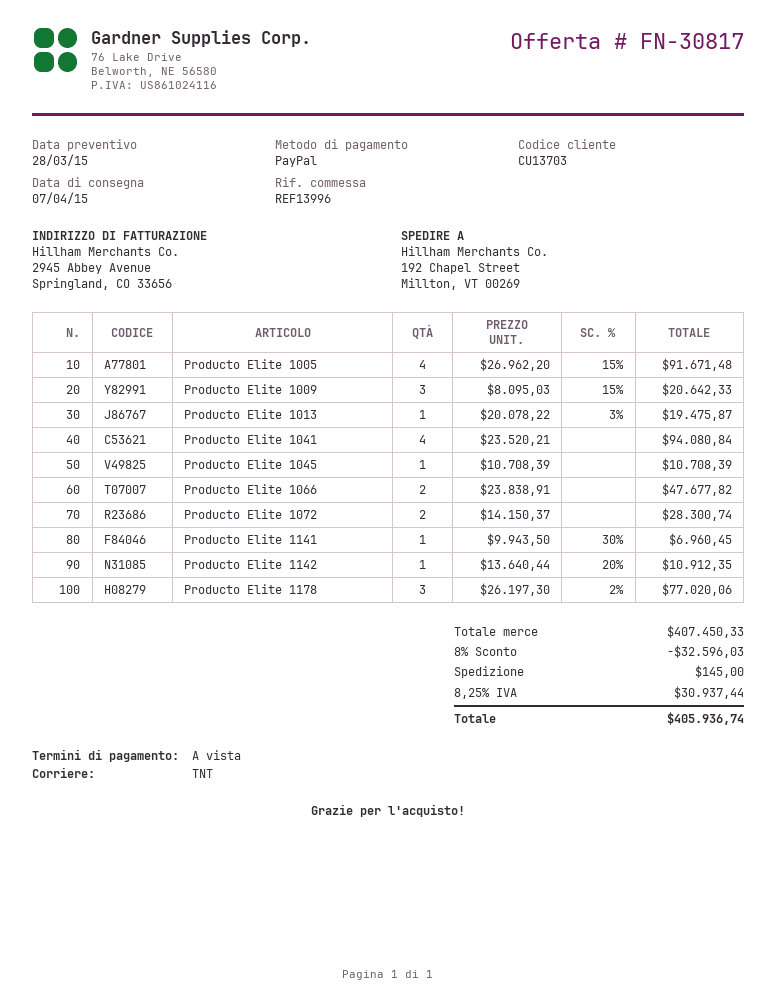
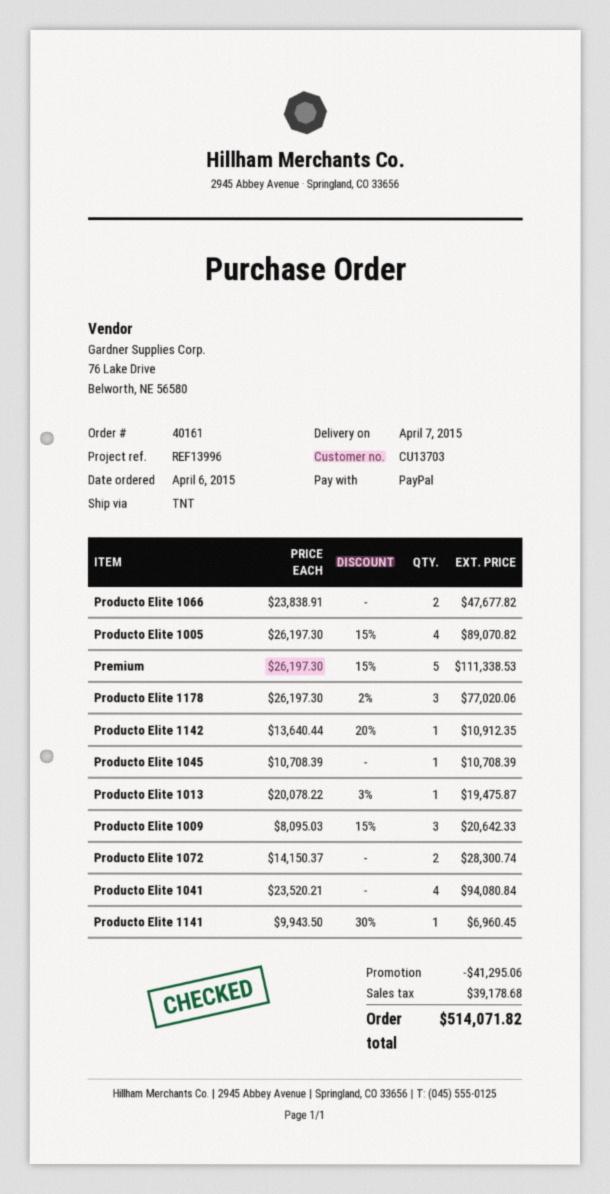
Producto Elite 1005: 4 x 26962.20 - 15% = 91671.48 -> 4 x 26197.30 - 15% = 89070.82
Premium: none -> 5 x 26197.30 - 15% = 111338.53
discount: 32596.03 -> 41295.06
shipping: 145.00 -> none
tax: 30937.44 -> 39178.68
total: 405936.74 -> 514071.82

